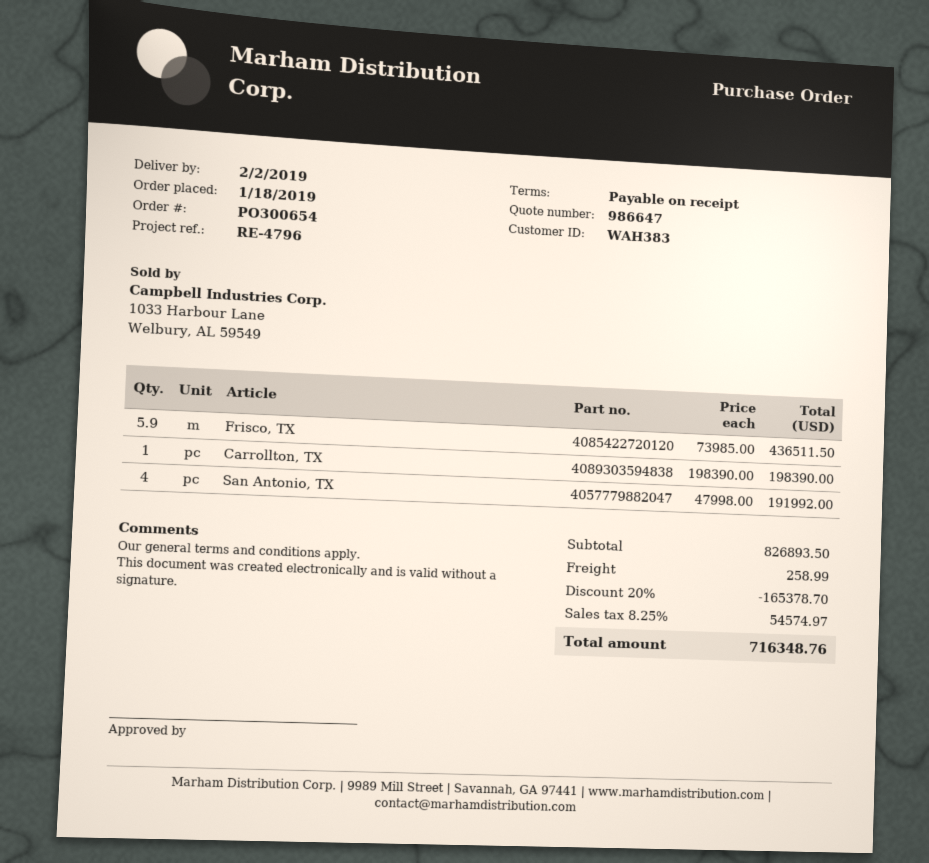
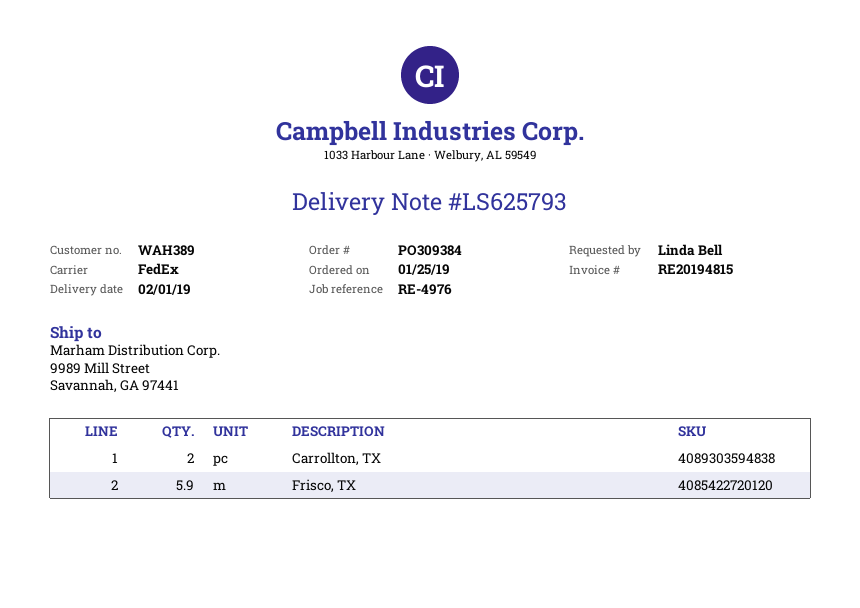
order number: PO300654 -> PO309384
order date: 2019-01-18 -> 2019-01-25
delivery date: 2019-02-02 -> 2019-02-01
customer number: WAH383 -> WAH389
reference: RE-4796 -> RE-4976
Carrollton, TX: 1 -> 2
San Antonio, TX: 4 -> none

